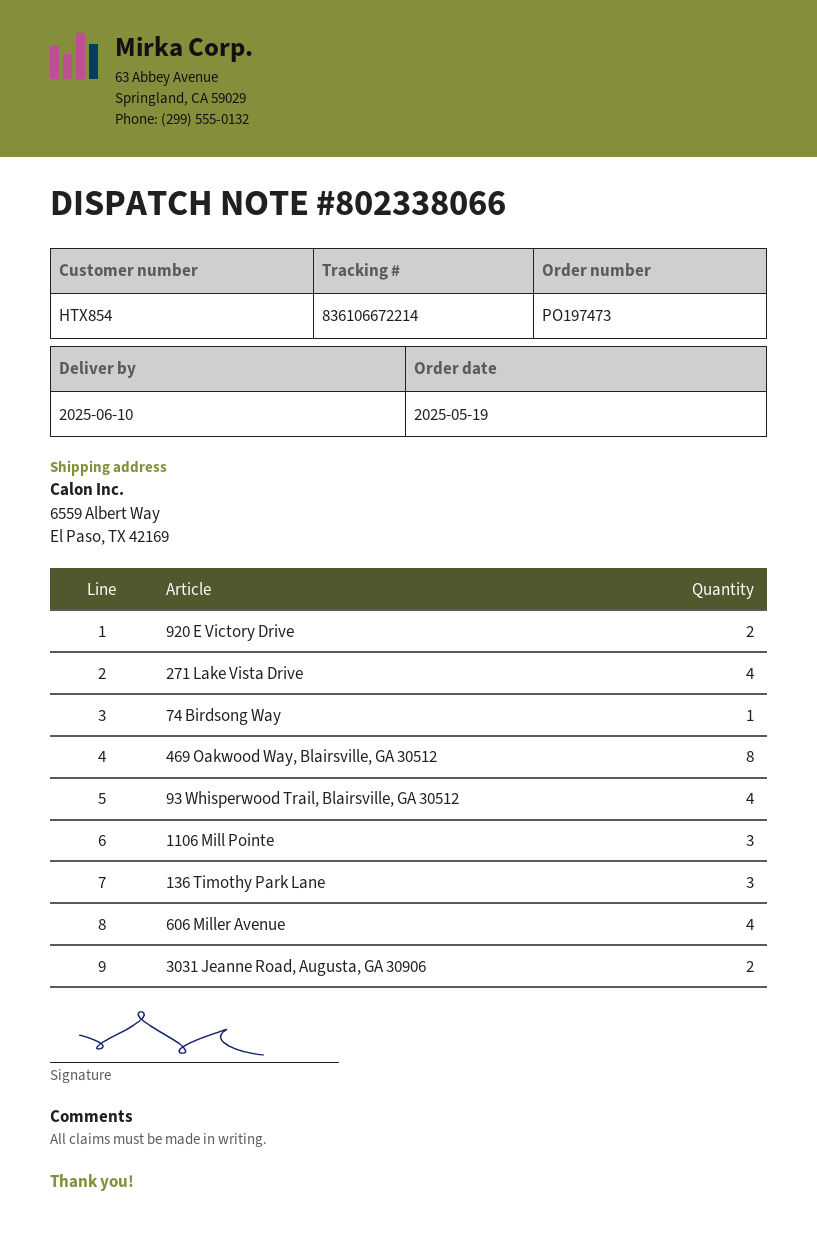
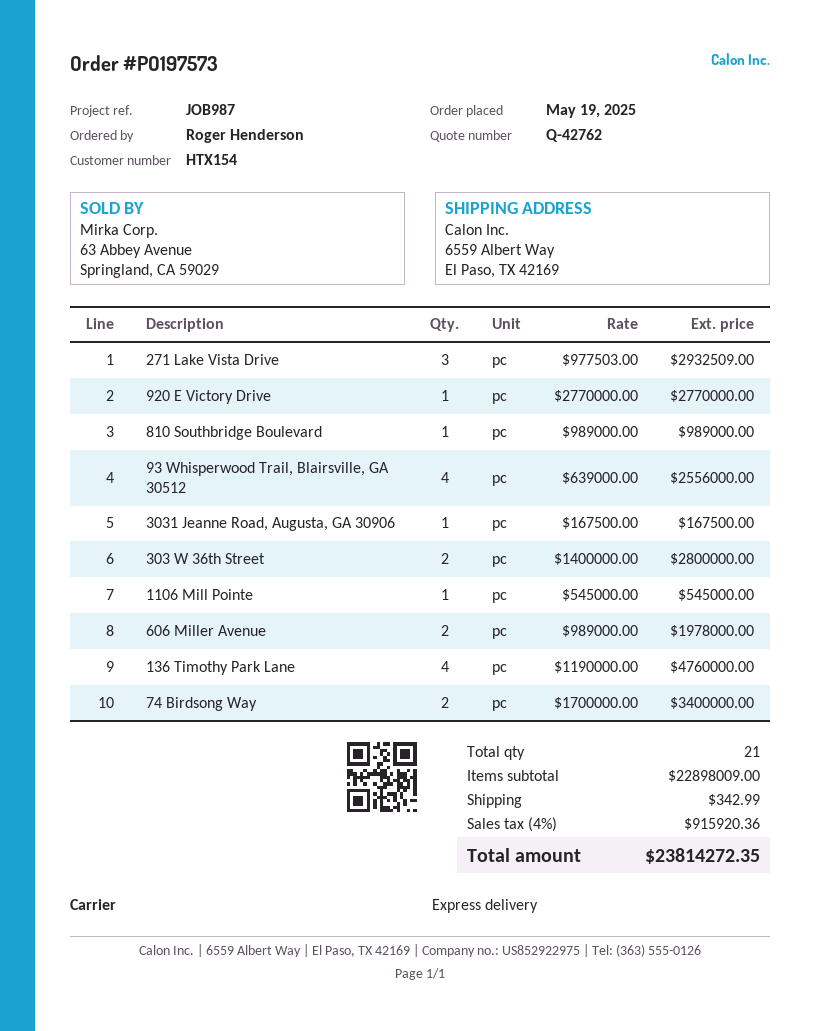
order number: PO197473 -> PO197573
customer number: HTX854 -> HTX154
920 E Victory Drive: 2 -> 1
271 Lake Vista Drive: 4 -> 3
74 Birdsong Way: 1 -> 2
469 Oakwood Way, Blairsville, GA 30512: 8 -> none
1106 Mill Pointe: 3 -> 1
136 Timothy Park Lane: 3 -> 4
606 Miller Avenue: 4 -> 2
3031 Jeanne Road, Augusta, GA 30906: 2 -> 1
810 Southbridge Boulevard: none -> 1
303 W 36th Street: none -> 2

